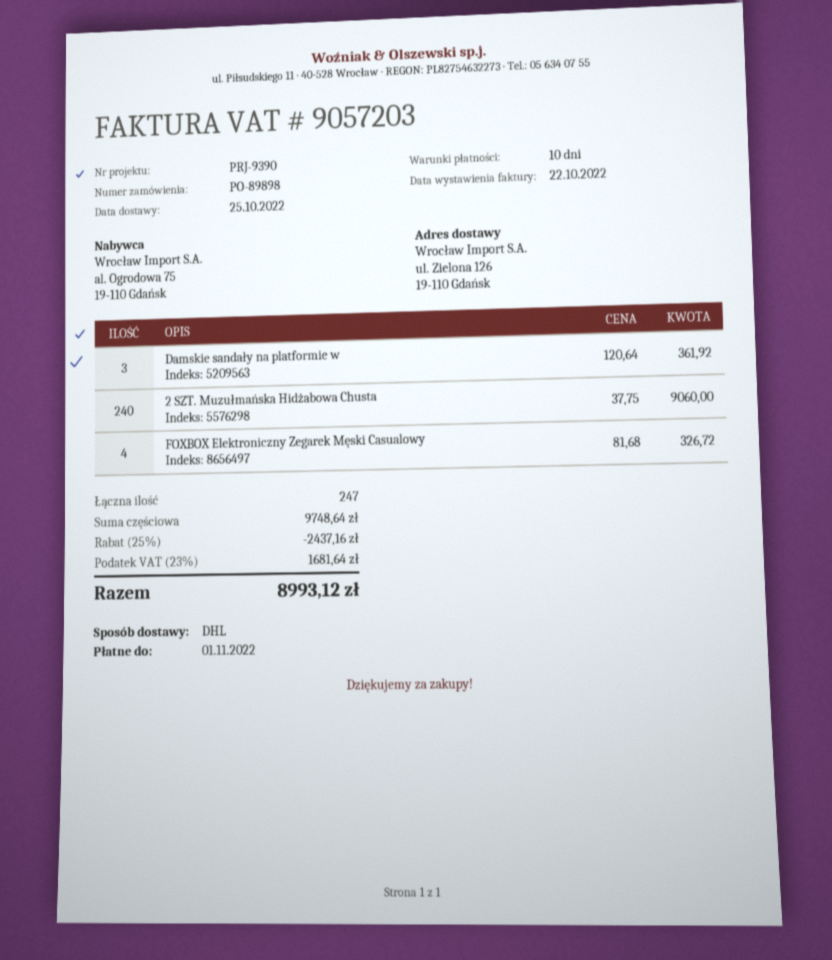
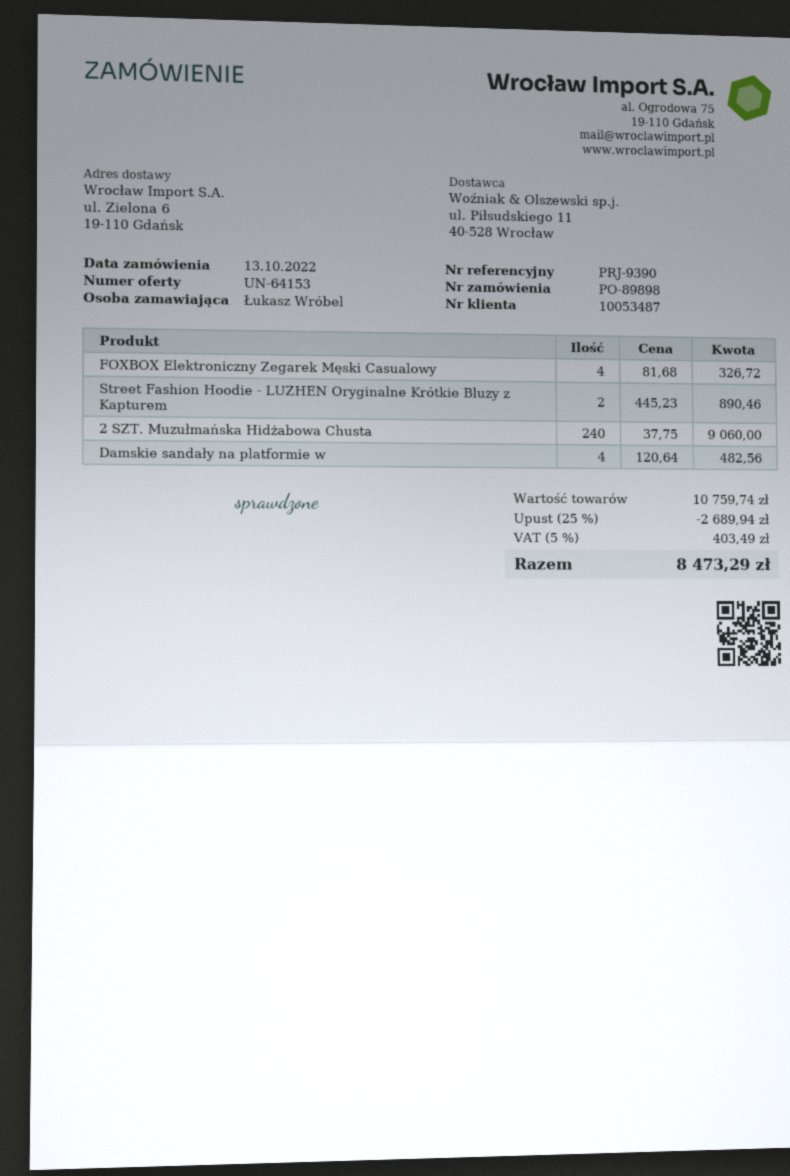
ship to: ul. Zielona 126, 19-110 Gdańsk -> ul. Zielona 6, 19-110 Gdańsk
Damskie sandały na platformie w: 3 x 120.64 = 361.92 -> 4 x 120.64 = 482.56
Street Fashion Hoodie - LUZHEN Oryginalne Krótkie Bluzy z Kapturem: none -> 2 x 445.23 = 890.46
subtotal: 9748.64 -> 10759.74
discount: 25% = 2437.16 -> 25% = 2689.94
tax: 23% = 1681.64 -> 5% = 403.49
total: 8993.12 -> 8473.29

